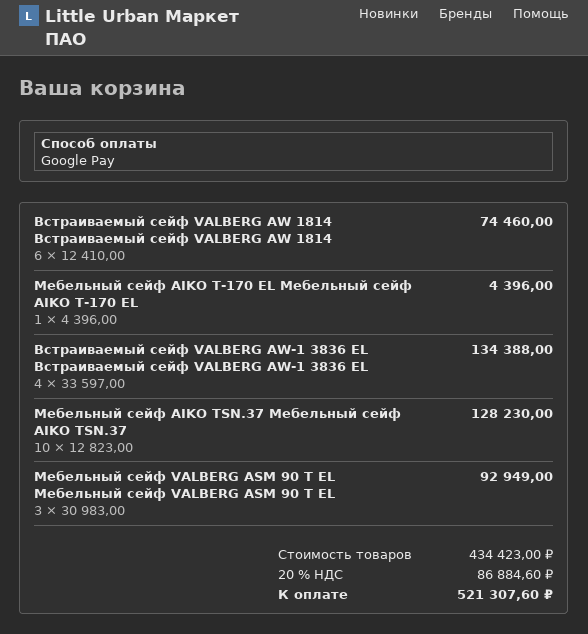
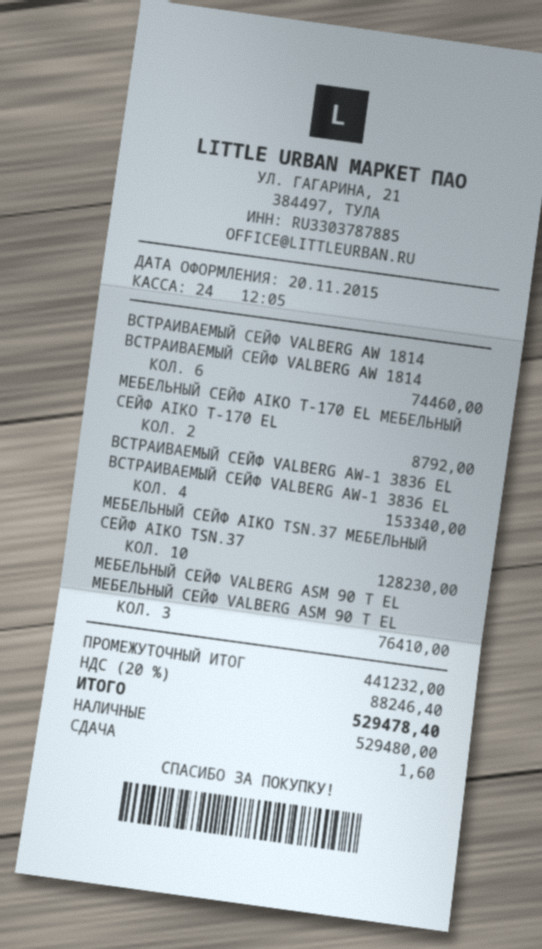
payment method: Google Pay -> cash
Мебельный сейф AIKO T-170 EL Мебельный сейф AIKO T-170 EL: 1 for 4396.00 -> 2 for 8792.00
Встраиваемый сейф VALBERG AW-1 3836 EL Встраиваемый сейф VALBERG AW-1 3836 EL: 4 for 134388.00 -> 4 for 153340.00
Мебельный сейф VALBERG ASM 90 T EL Мебельный сейф VALBERG ASM 90 T EL: 3 for 92949.00 -> 3 for 76410.00
subtotal: 434423.00 -> 441232.00
tax: 20% = 86884.60 -> 20% = 88246.40
total: 521307.60 -> 529478.40

